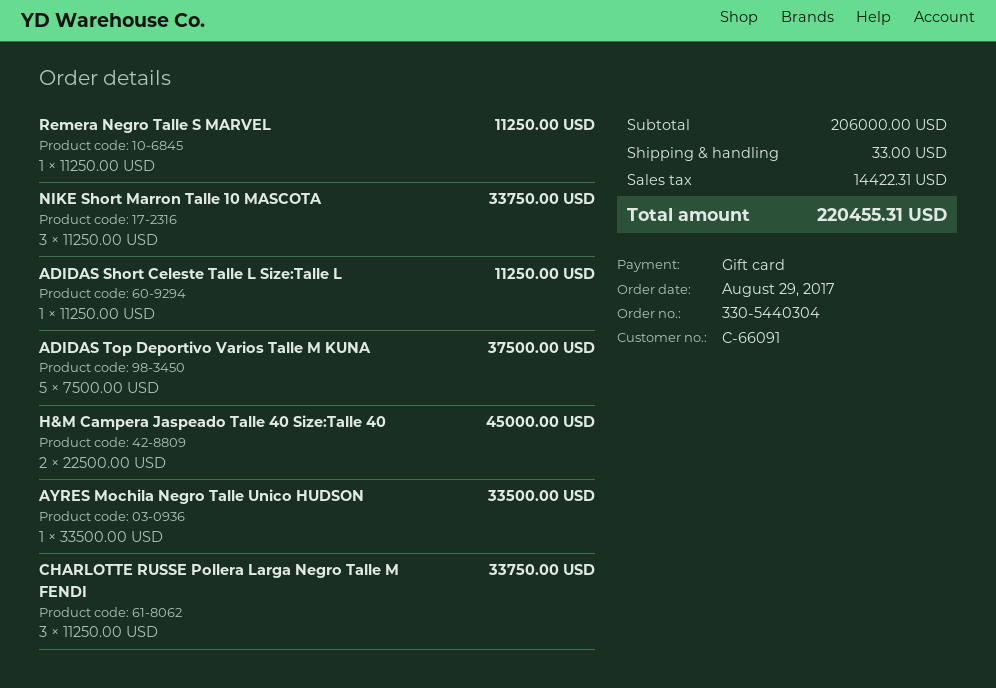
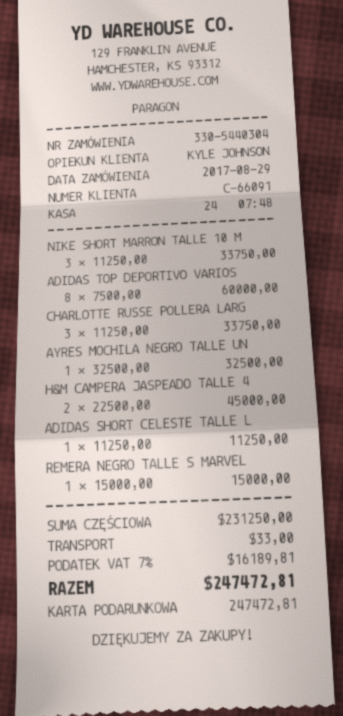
Remera Negro Talle S MARVEL: 1 x 11250.00 = 11250.00 -> 1 x 15000.00 = 15000.00
ADIDAS Top Deportivo Varios Talle M KUNA: 5 x 7500.00 = 37500.00 -> 8 x 7500.00 = 60000.00
AYRES Mochila Negro Talle Unico HUDSON: 1 x 33500.00 = 33500.00 -> 1 x 32500.00 = 32500.00
subtotal: 206000.00 -> 231250.00
tax: 14422.31 -> 16189.81
total: 220455.31 -> 247472.81

